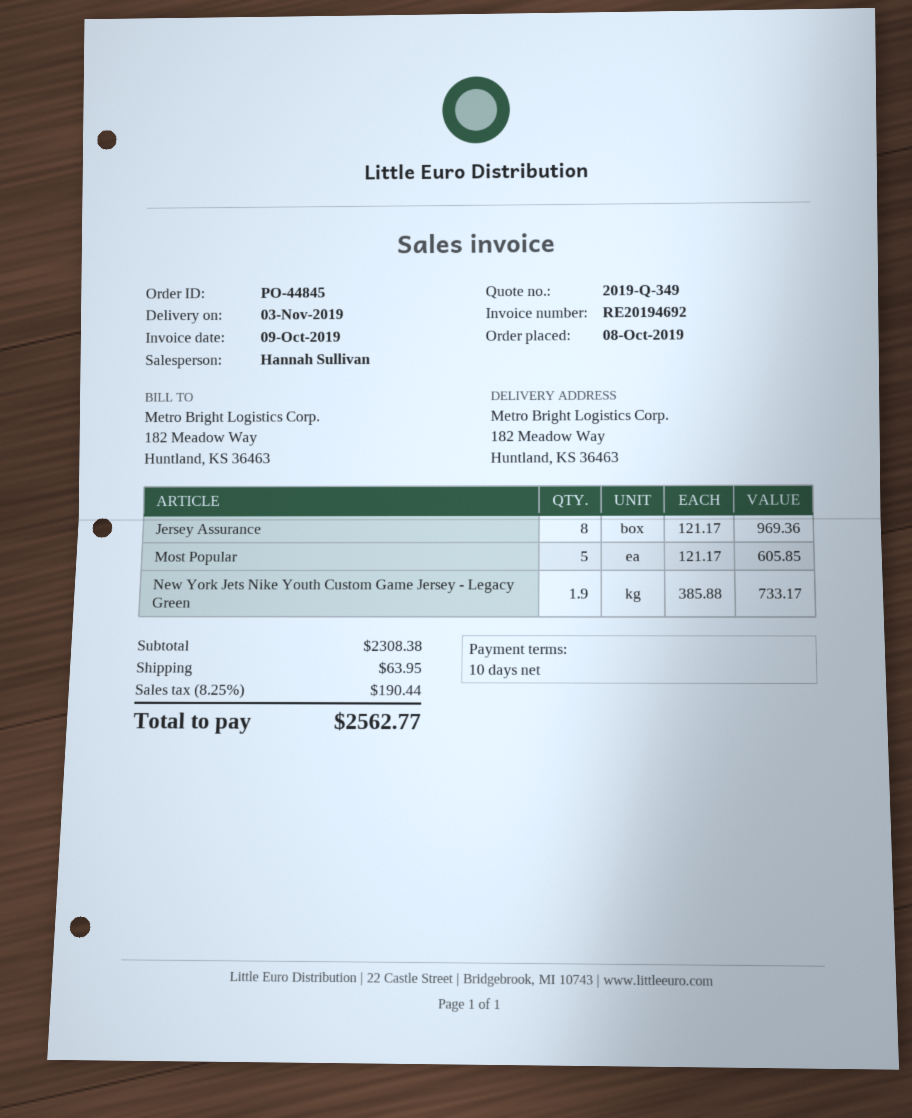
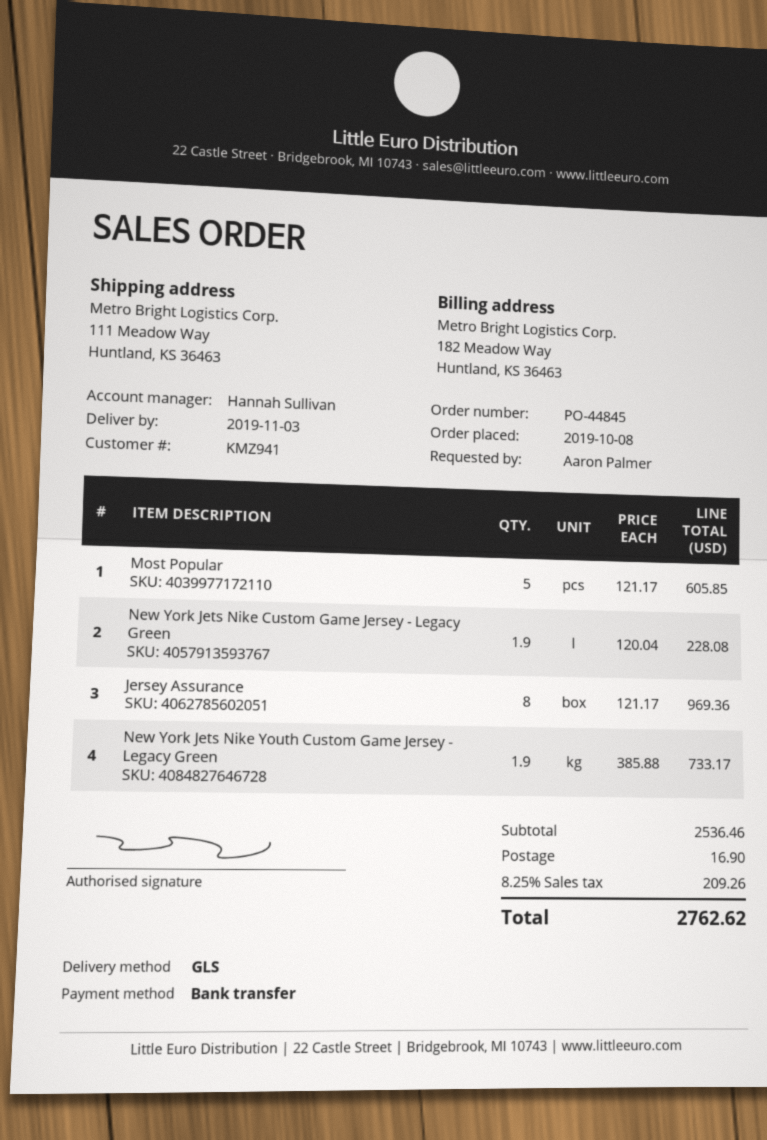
ship to: 182 Meadow Way, Huntland, KS 36463 -> 111 Meadow Way, Huntland, KS 36463
New York Jets Nike Custom Game Jersey - Legacy Green: none -> 1.9 x 120.04 = 228.08
subtotal: 2308.38 -> 2536.46
shipping: 63.95 -> 16.90
tax: 8.25% = 190.44 -> 8.25% = 209.26
total: 2562.77 -> 2762.62

